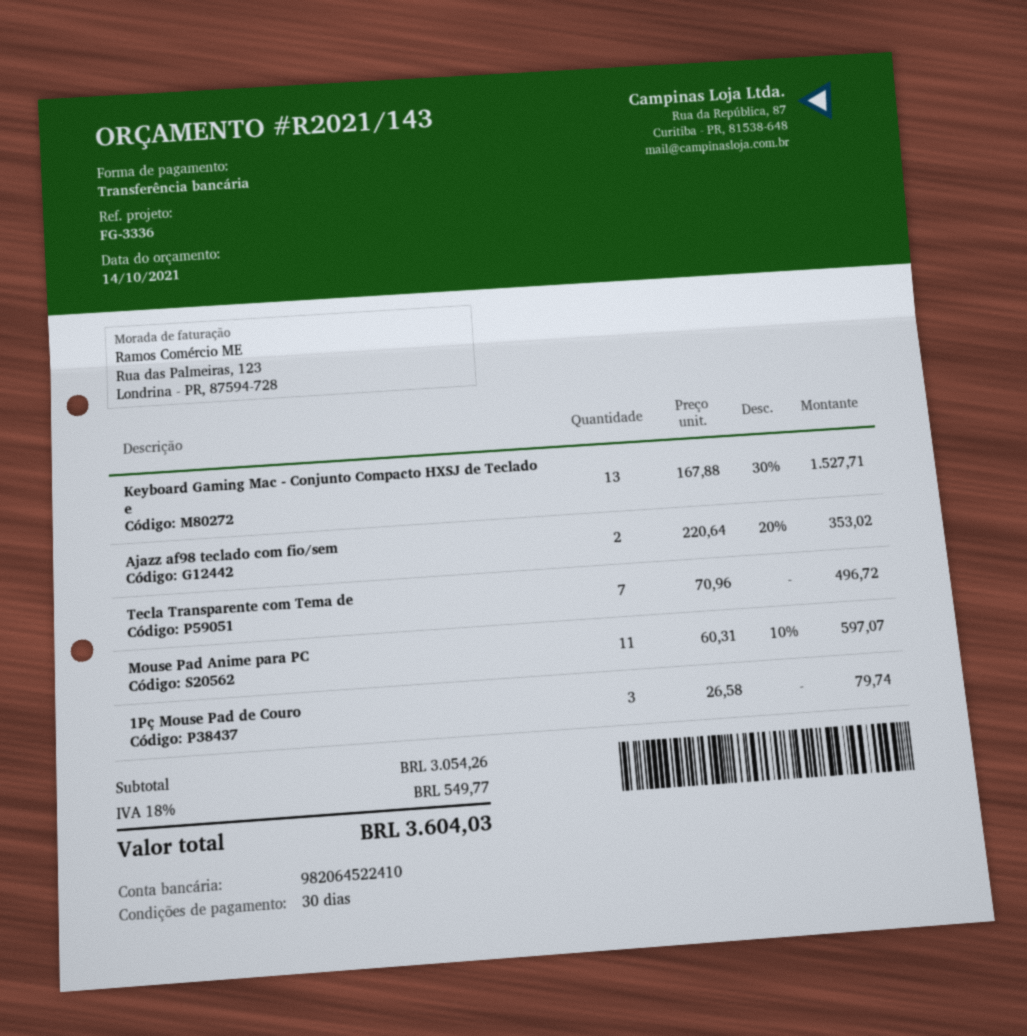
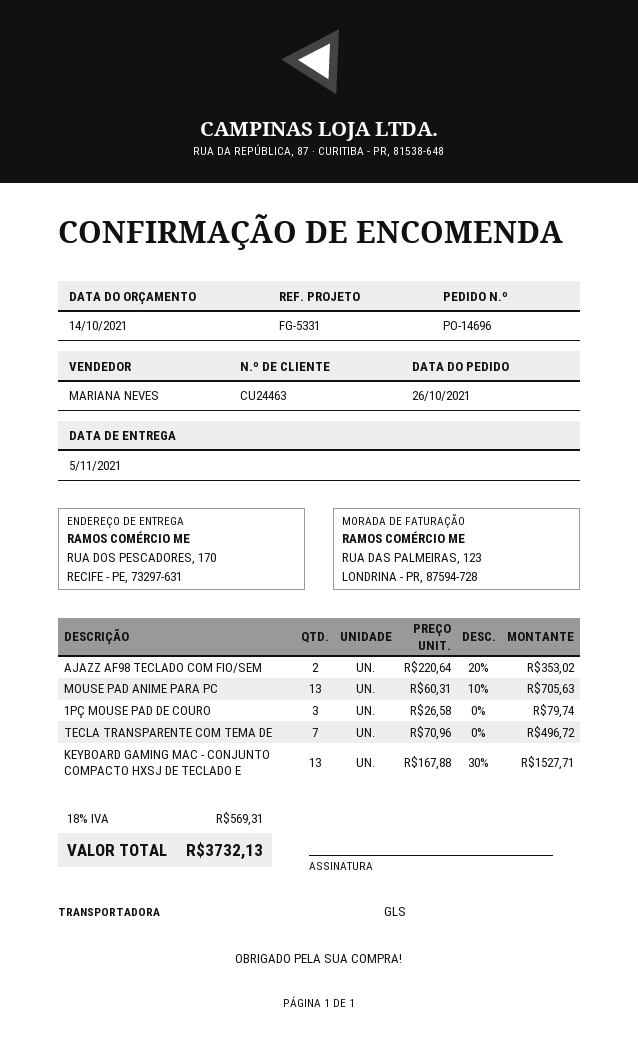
reference: FG-3336 -> FG-5331
Mouse Pad Anime para PC: 11 x 60.31 - 10% = 597.07 -> 13 x 60.31 - 10% = 705.63
tax: 18% = 549.77 -> 18% = 569.31
total: 3604.03 -> 3732.13

